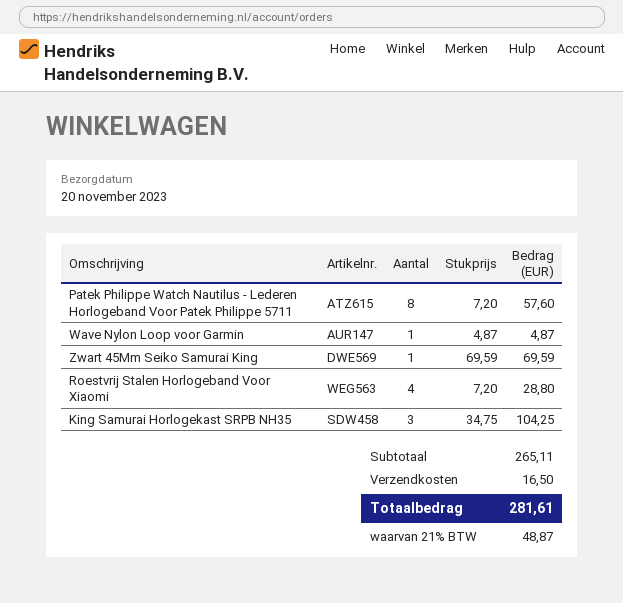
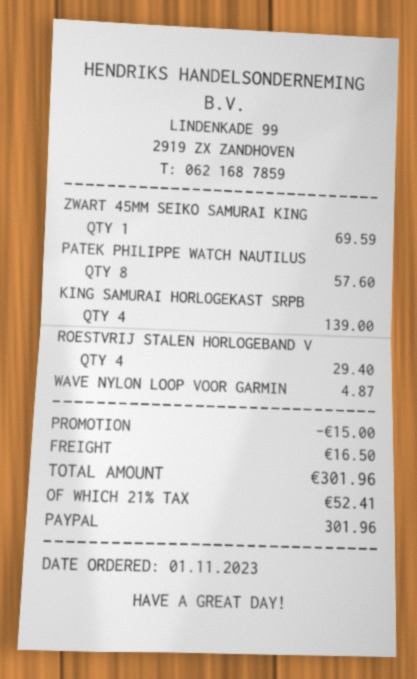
Roestvrij Stalen Horlogeband Voor Xiaomi: 4 for 28.80 -> 4 for 29.40
King Samurai Horlogekast SRPB NH35: 3 for 104.25 -> 4 for 139.00
discount: none -> 15.00
tax: 21% = 48.87 -> 21% = 52.41
total: 281.61 -> 301.96

